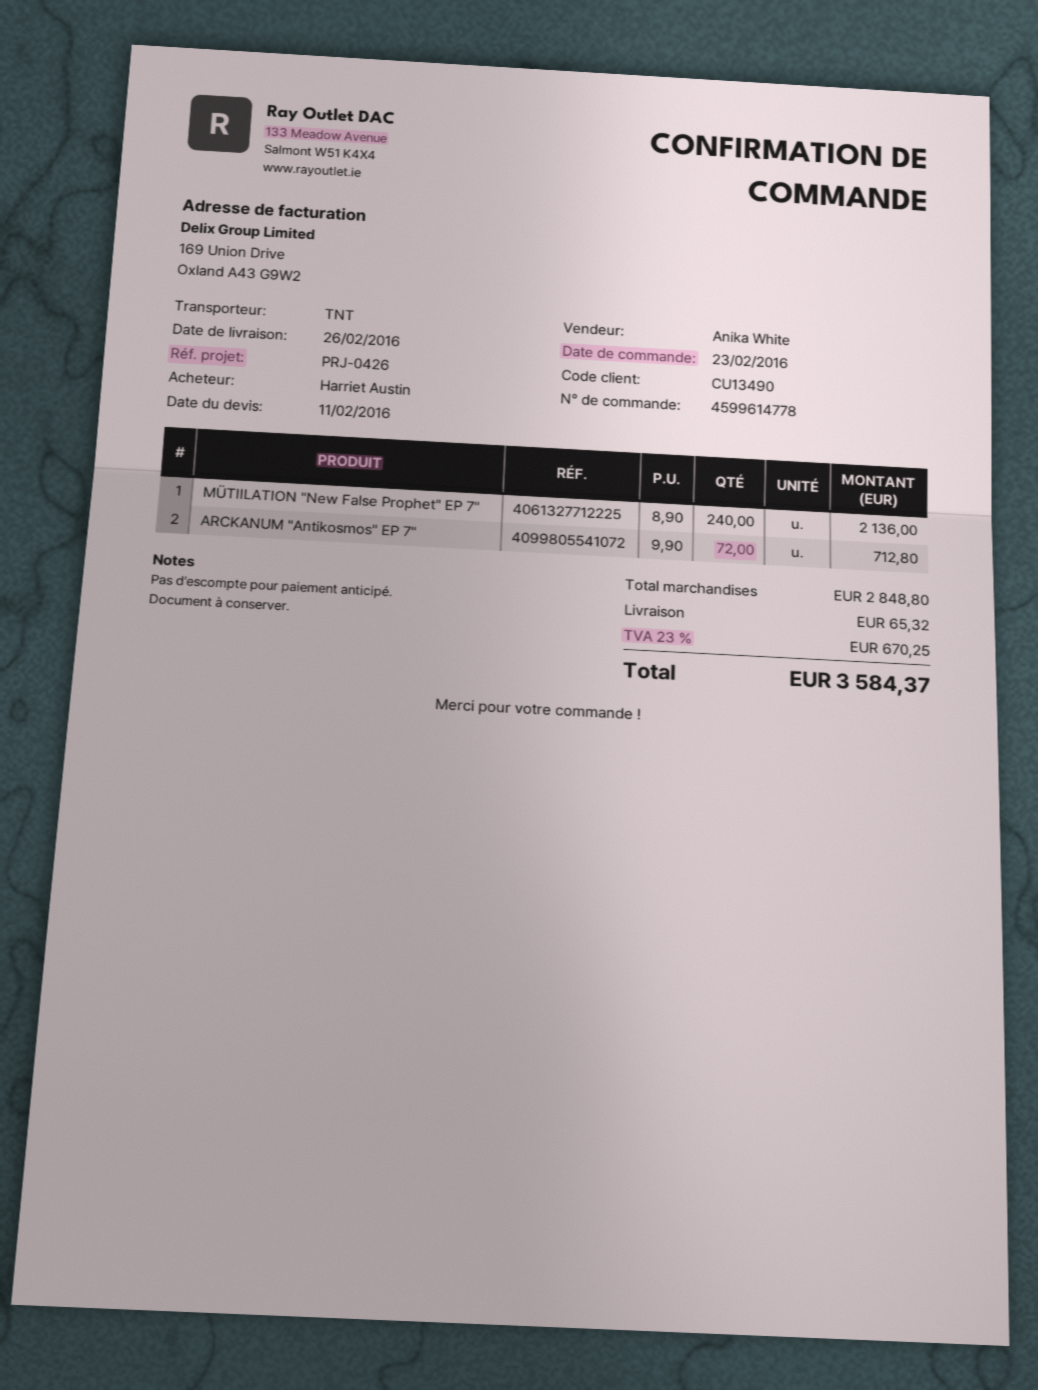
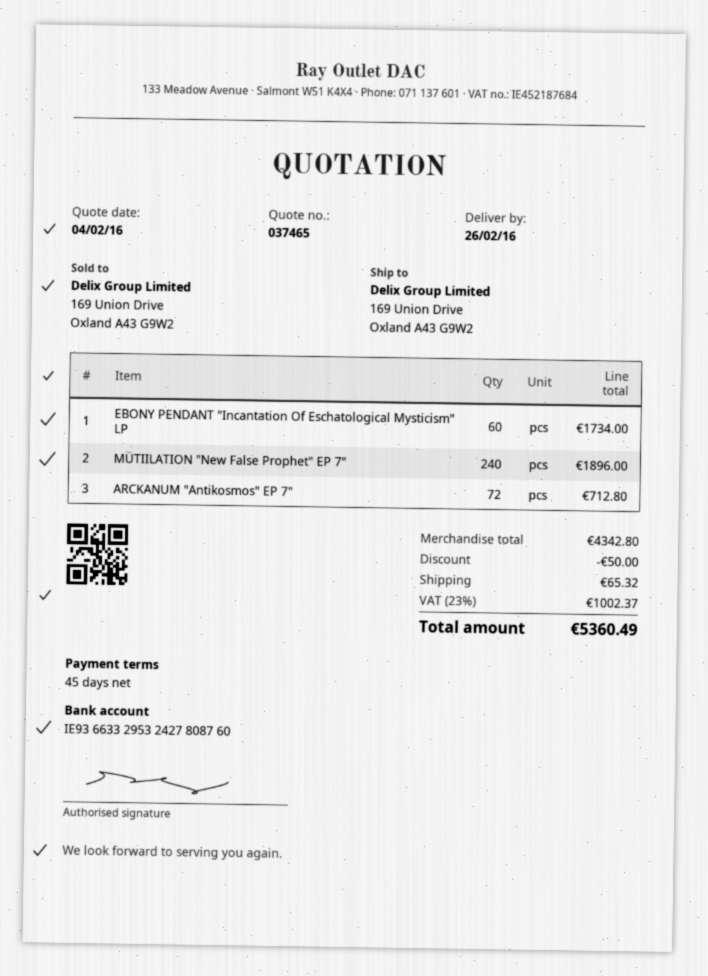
quote date: 2016-02-11 -> 2016-02-04
MÜTIILATION "New False Prophet" EP 7": 240 for 2136.00 -> 240 for 1896.00
EBONY PENDANT "Incantation Of Eschatological Mysticism" LP: none -> 60 for 1734.00
subtotal: 2848.80 -> 4342.80
discount: none -> 50.00
tax: 23% = 670.25 -> 23% = 1002.37
total: 3584.37 -> 5360.49

